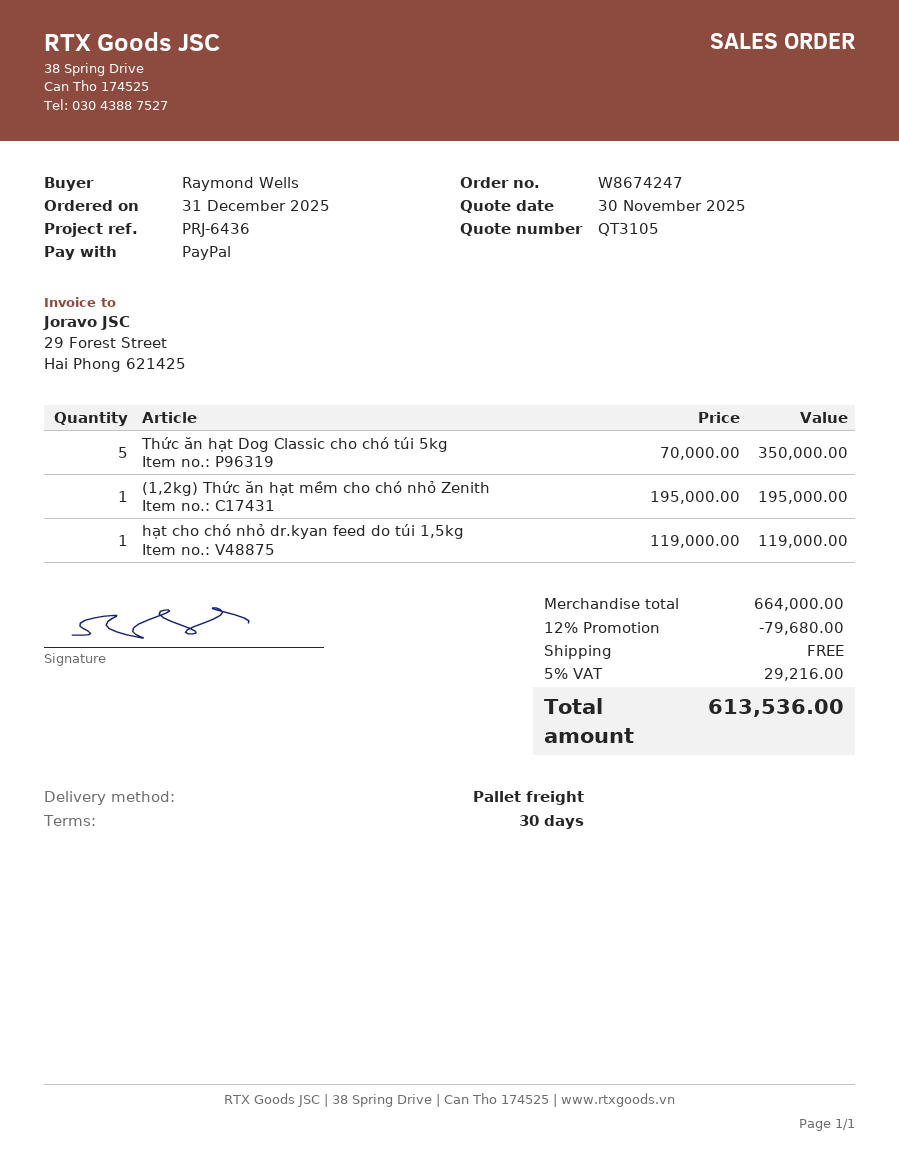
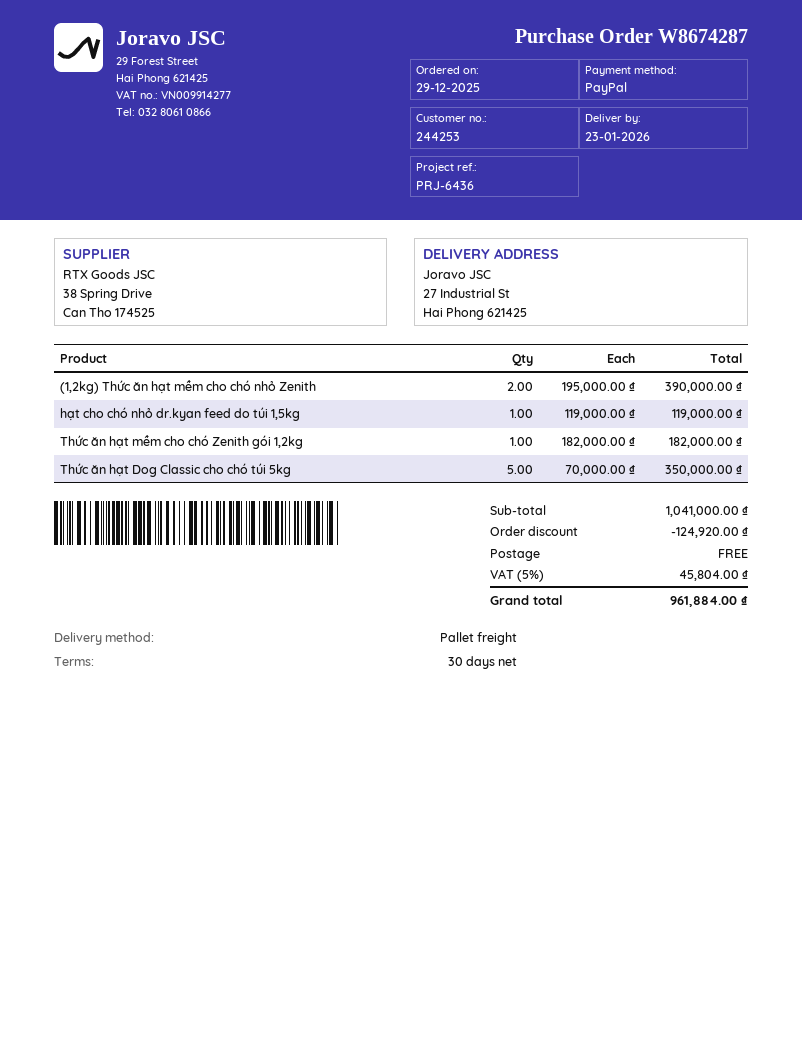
order number: W8674247 -> W8674287
order date: 2025-12-31 -> 2025-12-29
(1,2kg) Thức ăn hạt mềm cho chó nhỏ Zenith: 1 x 195000.00 = 195000.00 -> 2 x 195000.00 = 390000.00
Thức ăn hạt mềm cho chó Zenith gói 1,2kg: none -> 1 x 182000.00 = 182000.00
subtotal: 664000.00 -> 1041000.00
discount: 79680.00 -> 124920.00
tax: 5% = 29216.00 -> 5% = 45804.00
total: 613536.00 -> 961884.00

